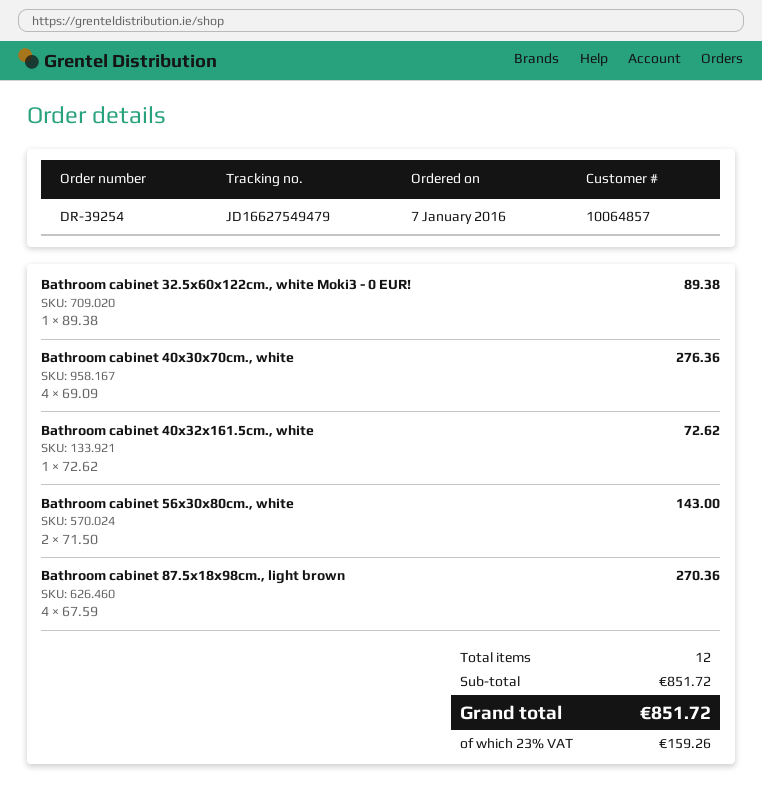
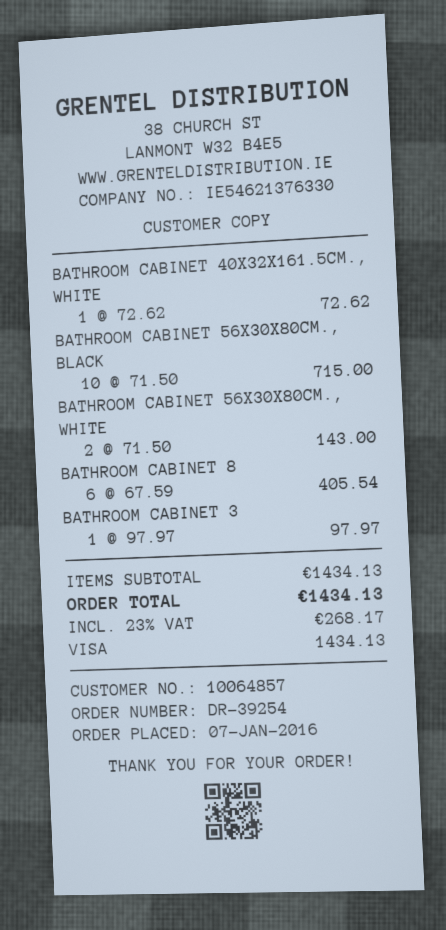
Bathroom cabinet 32.5x60x122cm., white Moki3 - 0 EUR!: 1 x 89.38 = 89.38 -> 1 x 97.97 = 97.97
Bathroom cabinet 40x30x70cm., white: 4 x 69.09 = 276.36 -> none
Bathroom cabinet 87.5x18x98cm., light brown: 4 x 67.59 = 270.36 -> 6 x 67.59 = 405.54
BATHROOM CABINET 56X30X80CM., BLACK: none -> 10 x 71.50 = 715.00
subtotal: 851.72 -> 1434.13
tax: 23% = 159.26 -> 23% = 268.17
total: 851.72 -> 1434.13

